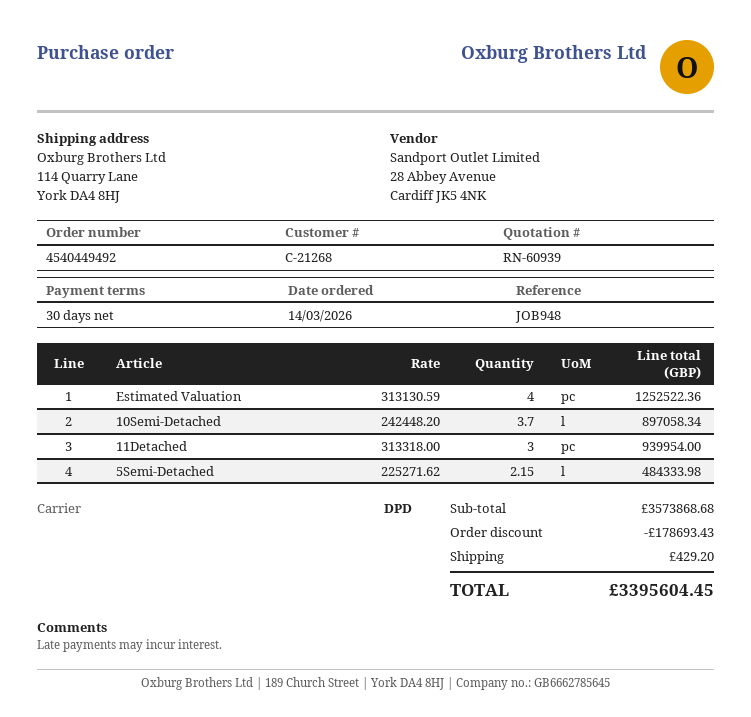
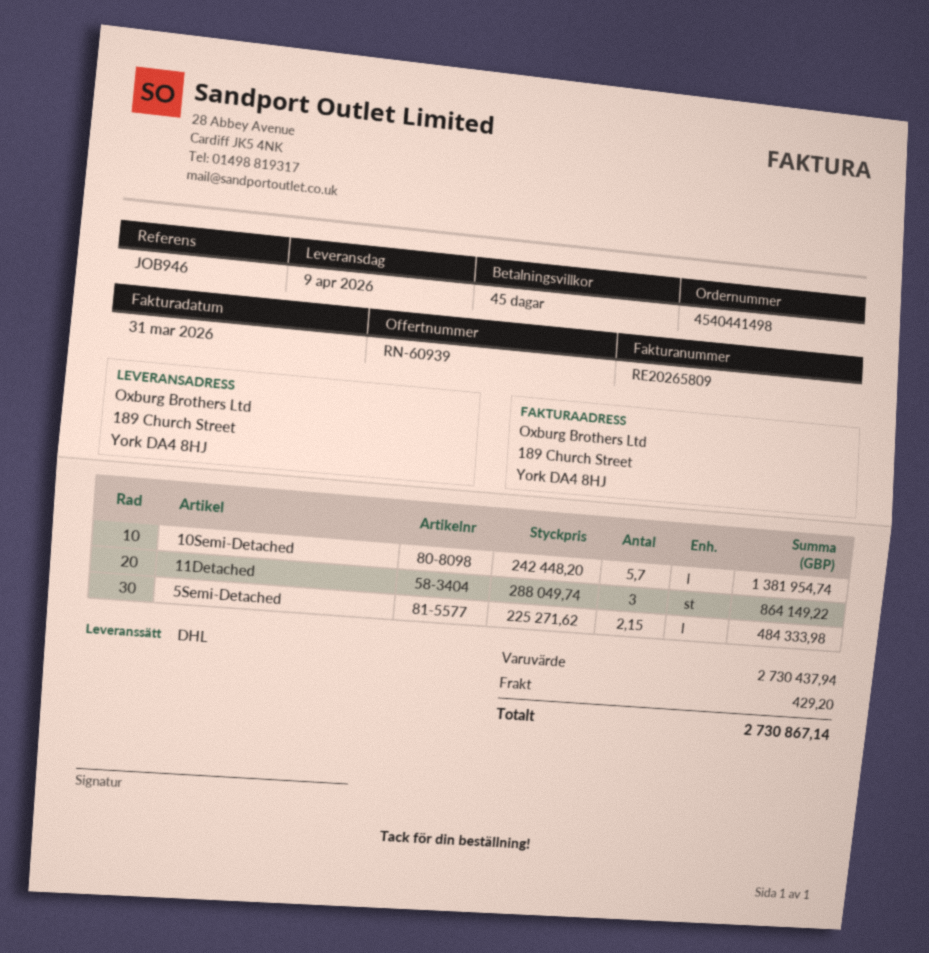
order number: 4540449492 -> 4540441498
payment terms: 30 days -> 45 days
reference: JOB948 -> JOB946
shipping method: DPD -> DHL
ship to: 114 Quarry Lane, York DA4 8HJ -> 189 Church Street, York DA4 8HJ
Estimated Valuation: 4 x 313130.59 = 1252522.36 -> none
10Semi-Detached: 3.7 x 242448.20 = 897058.34 -> 5.7 x 242448.20 = 1381954.74
11Detached: 3 x 313318.00 = 939954.00 -> 3 x 288049.74 = 864149.22
subtotal: 3573868.68 -> 2730437.94
discount: 178693.43 -> none
total: 3395604.45 -> 2730867.14

